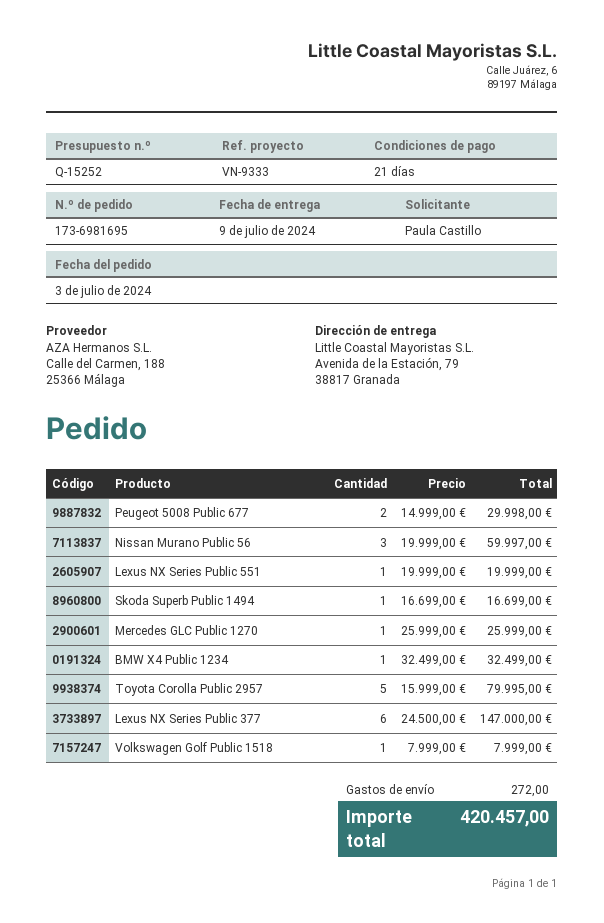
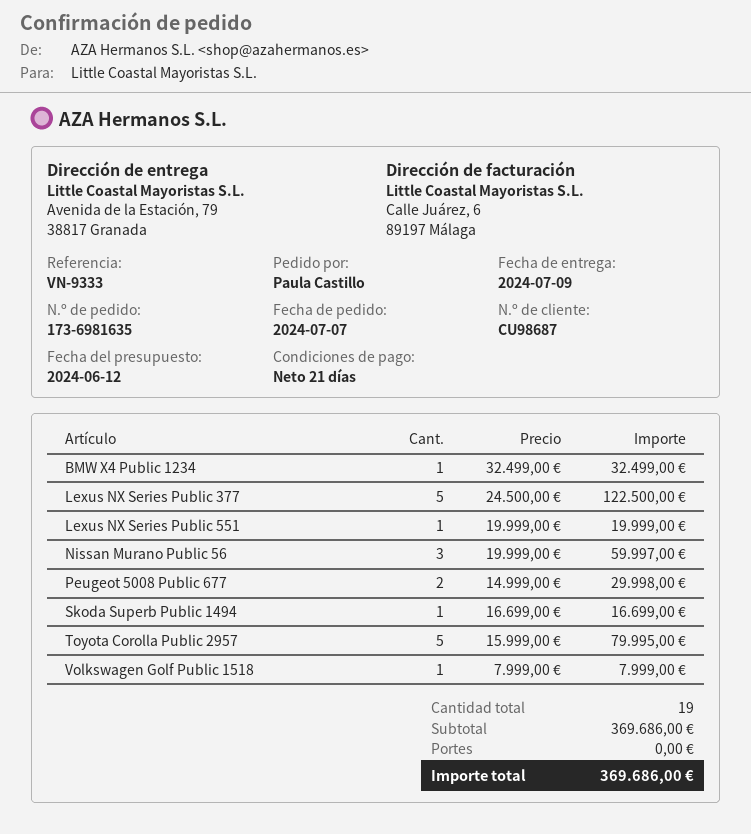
order number: 173-6981695 -> 173-6981635
order date: 2024-07-03 -> 2024-07-07
Mercedes GLC Public 1270: 1 x 25999.00 = 25999.00 -> none
Lexus NX Series Public 377: 6 x 24500.00 = 147000.00 -> 5 x 24500.00 = 122500.00
shipping: 272.00 -> 0.00
total: 420457.00 -> 369686.00

